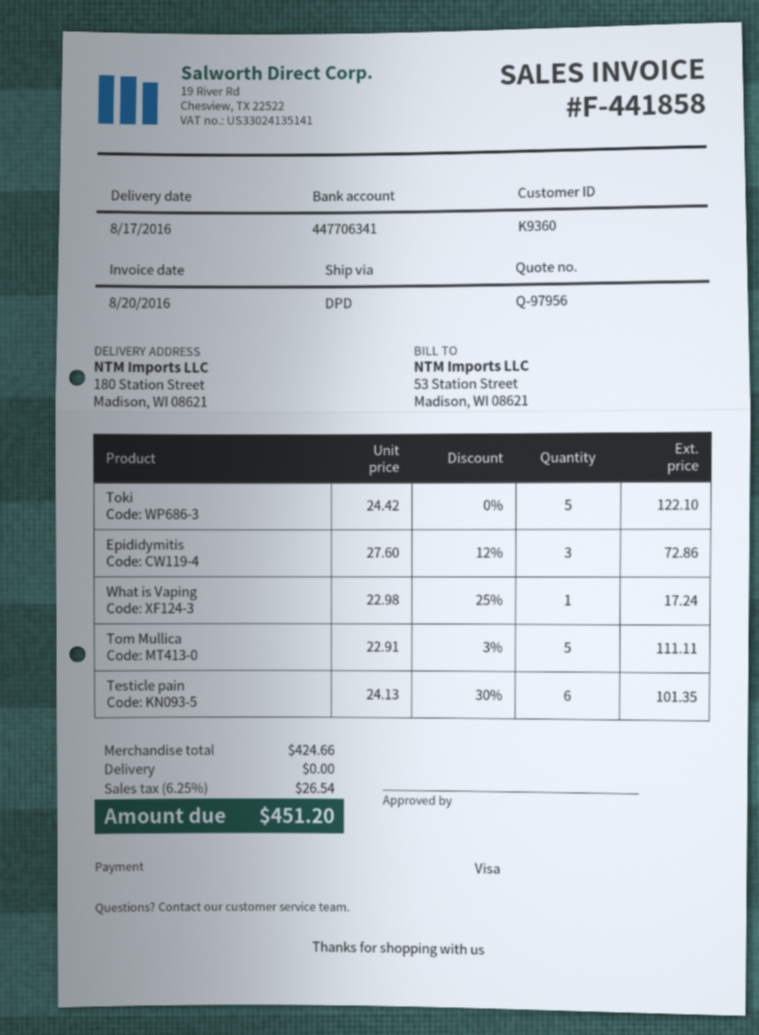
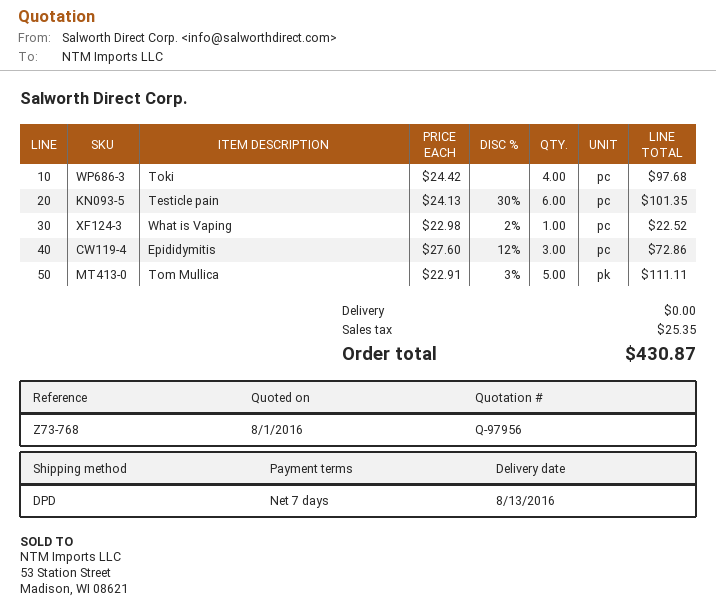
delivery date: 2016-08-17 -> 2016-08-13
Toki: 5 x 24.42 = 122.10 -> 4 x 24.42 = 97.68
What is Vaping: 1 x 22.98 - 25% = 17.24 -> 1 x 22.98 - 2% = 22.52
tax: 26.54 -> 25.35
total: 451.20 -> 430.87

